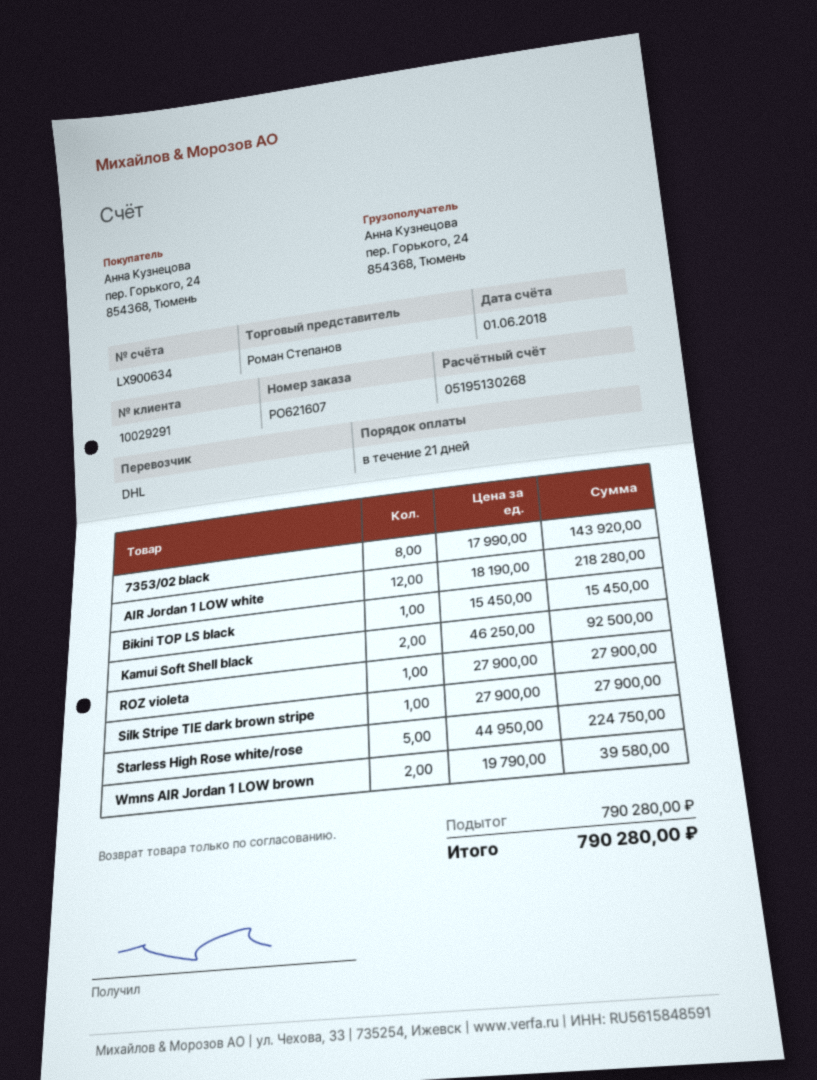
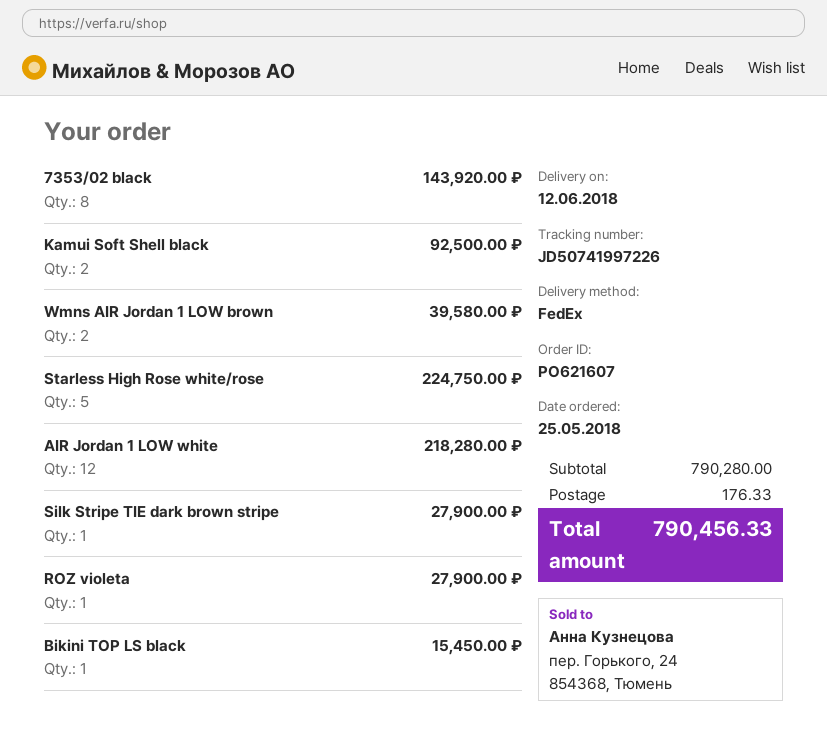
shipping method: DHL -> FedEx
shipping: none -> 176.33
total: 790280.00 -> 790456.33

